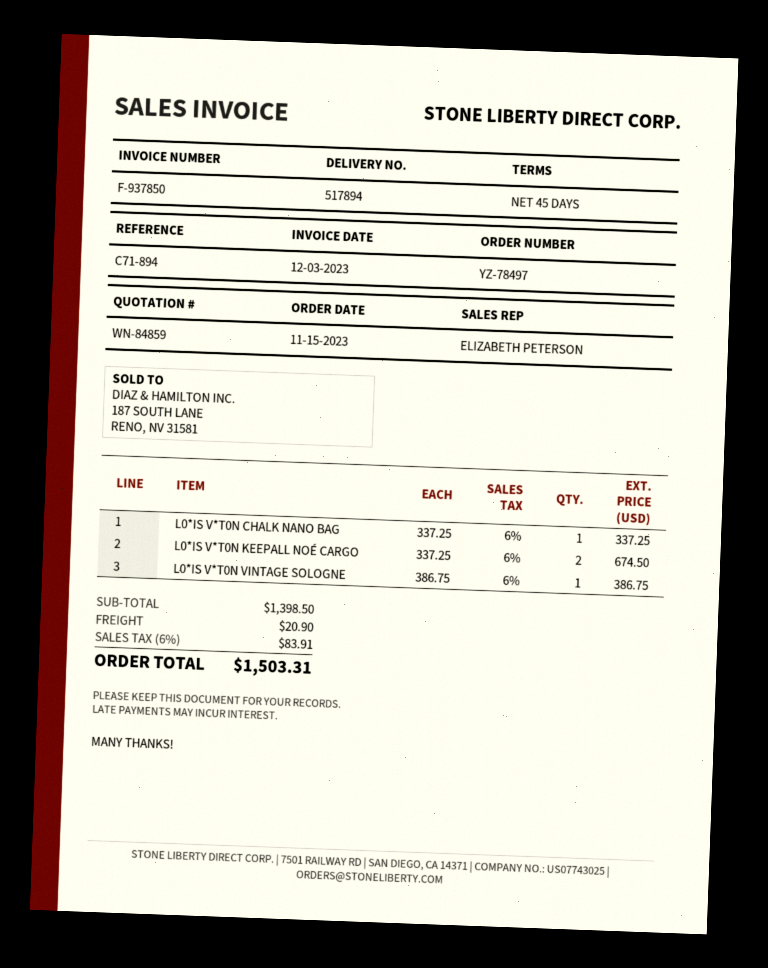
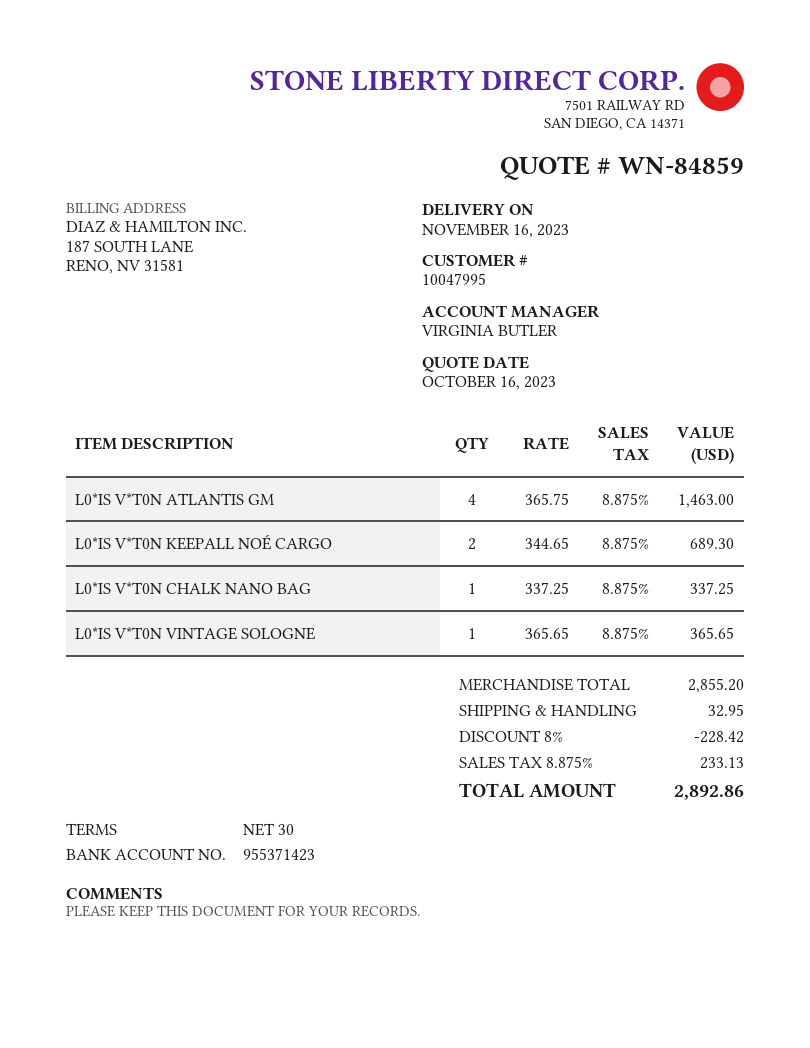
payment terms: 45 days -> 30 days
sales rep: ELIZABETH PETERSON -> VIRGINIA BUTLER
L0*IS V*T0N KEEPALL NOÉ CARGO: 2 x 337.25 = 674.50 -> 2 x 344.65 = 689.30
L0*IS V*T0N VINTAGE SOLOGNE: 1 x 386.75 = 386.75 -> 1 x 365.65 = 365.65
L0*IS V*T0N ATLANTIS GM: none -> 4 x 365.75 = 1463.00
subtotal: 1398.50 -> 2855.20
discount: none -> 8% = 228.42
shipping: 20.90 -> 32.95
tax: 6% = 83.91 -> 8.875% = 233.13
total: 1503.31 -> 2892.86

